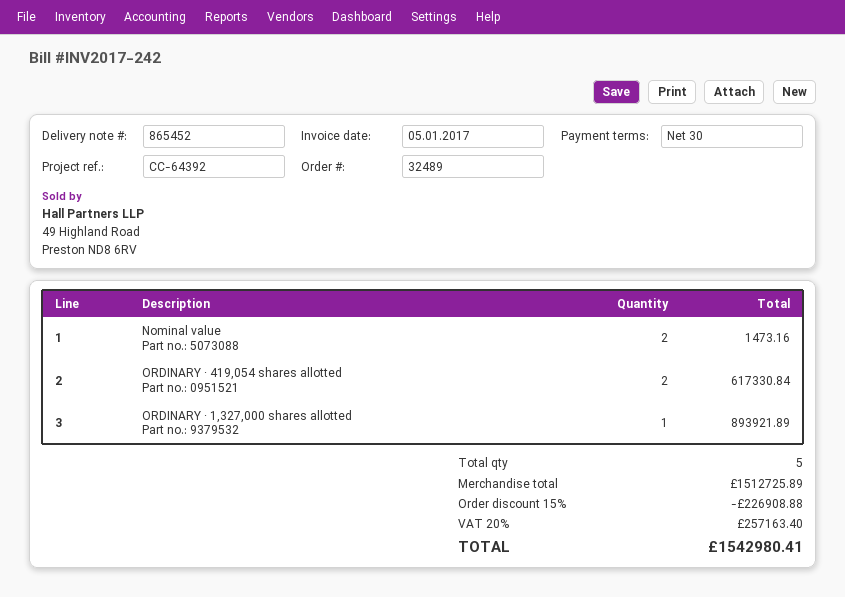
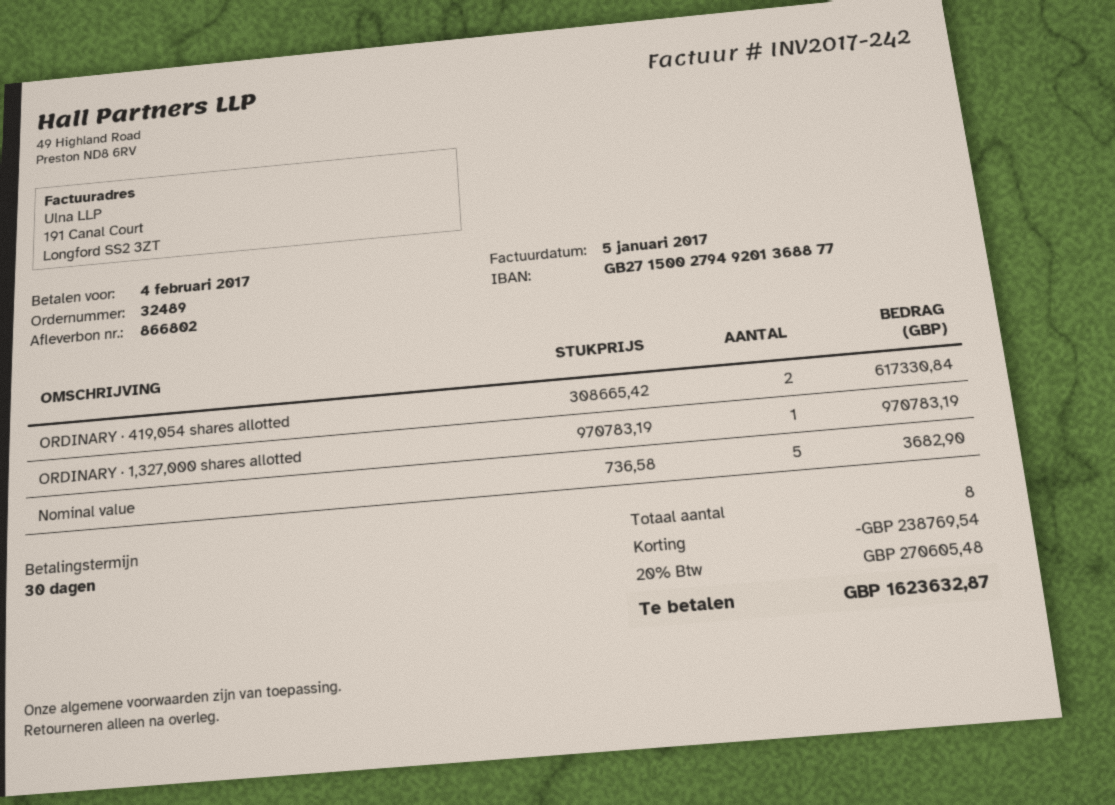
delivery note number: 865452 -> 866802
Nominal value: 2 for 1473.16 -> 5 for 3682.90
ORDINARY · 1,327,000 shares allotted: 1 for 893921.89 -> 1 for 970783.19
total quantity: 5 -> 8
discount: 226908.88 -> 238769.54
tax: 20% = 257163.40 -> 20% = 270605.48
total: 1542980.41 -> 1623632.87

